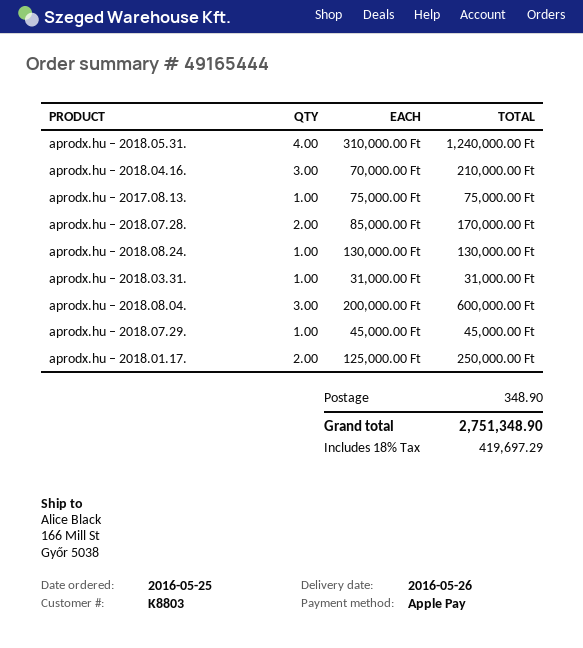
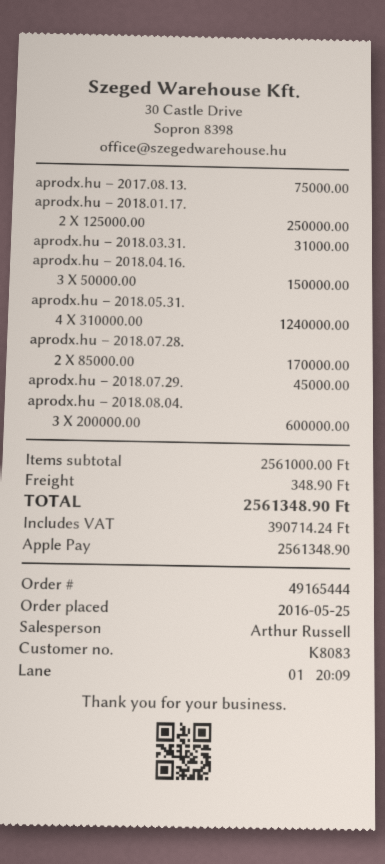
customer number: K8803 -> K8083
aprodx.hu – 2018.04.16.: 3 x 70000.00 = 210000.00 -> 3 x 50000.00 = 150000.00
aprodx.hu – 2018.08.24.: 1 x 130000.00 = 130000.00 -> none
tax: 419697.29 -> 390714.24
total: 2751348.90 -> 2561348.90

